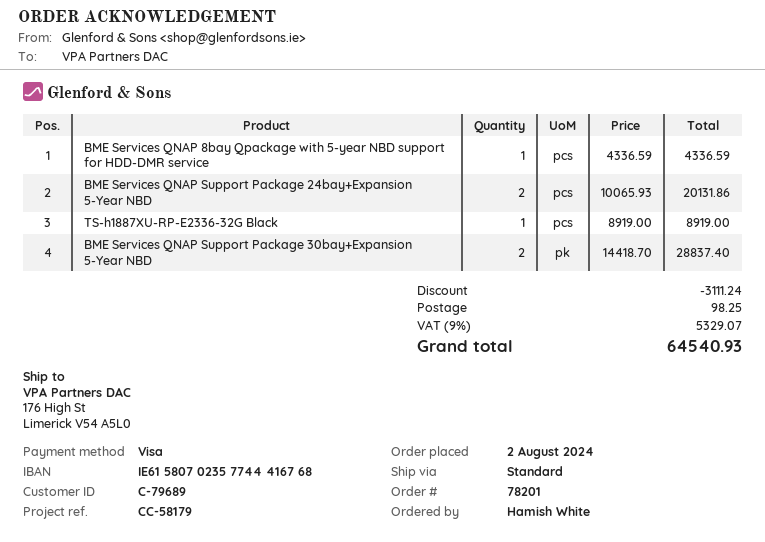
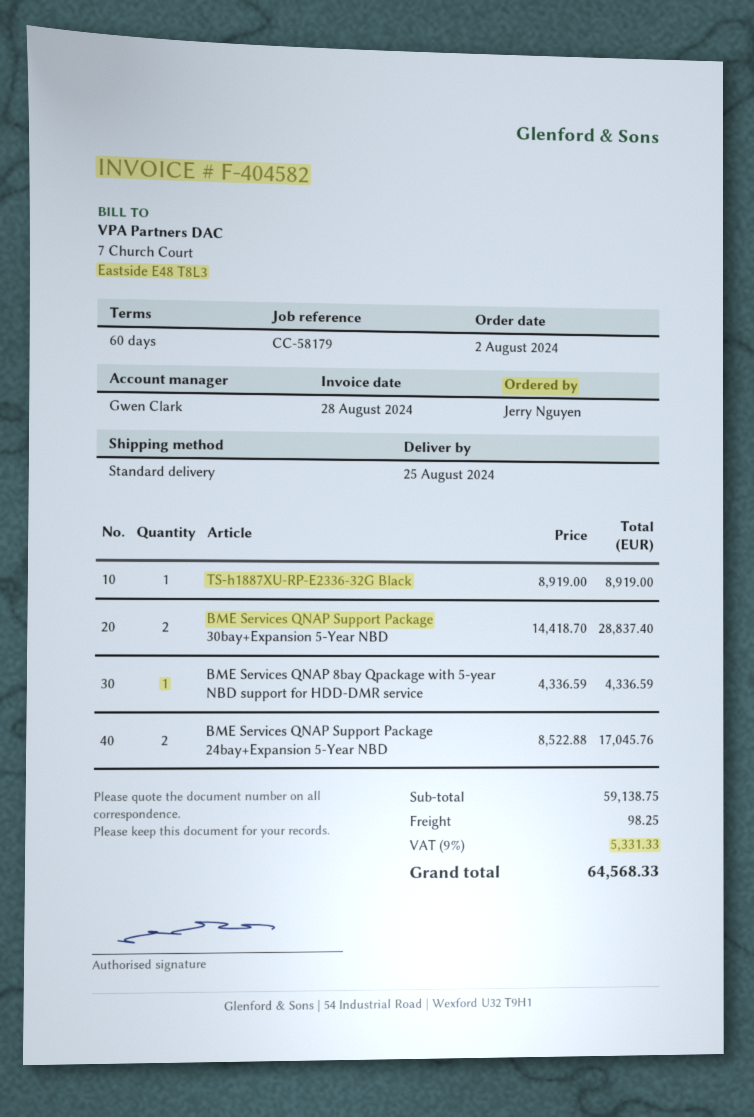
ordered by: Hamish White -> Jerry Nguyen
BME Services QNAP Support Package 24bay+Expansion 5-Year NBD: 2 x 10065.93 = 20131.86 -> 2 x 8522.88 = 17045.76
discount: 3111.24 -> none
tax: 9% = 5329.07 -> 9% = 5331.33
total: 64540.93 -> 64568.33

